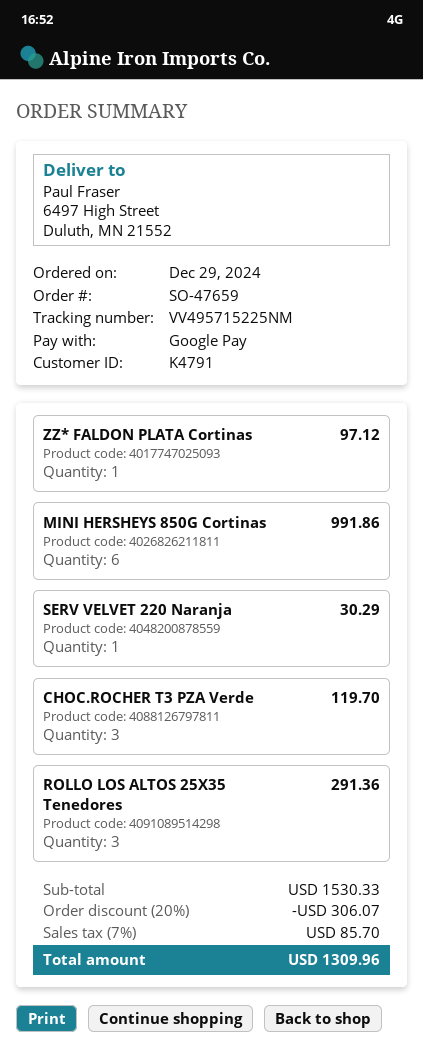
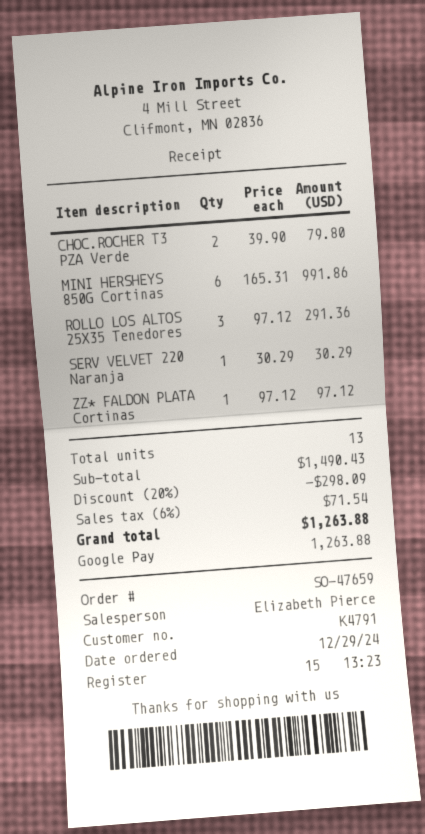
CHOC.ROCHER T3 PZA Verde: 3 for 119.70 -> 2 for 79.80
subtotal: 1530.33 -> 1490.43
discount: 20% = 306.07 -> 20% = 298.09
tax: 7% = 85.70 -> 6% = 71.54
total: 1309.96 -> 1263.88

